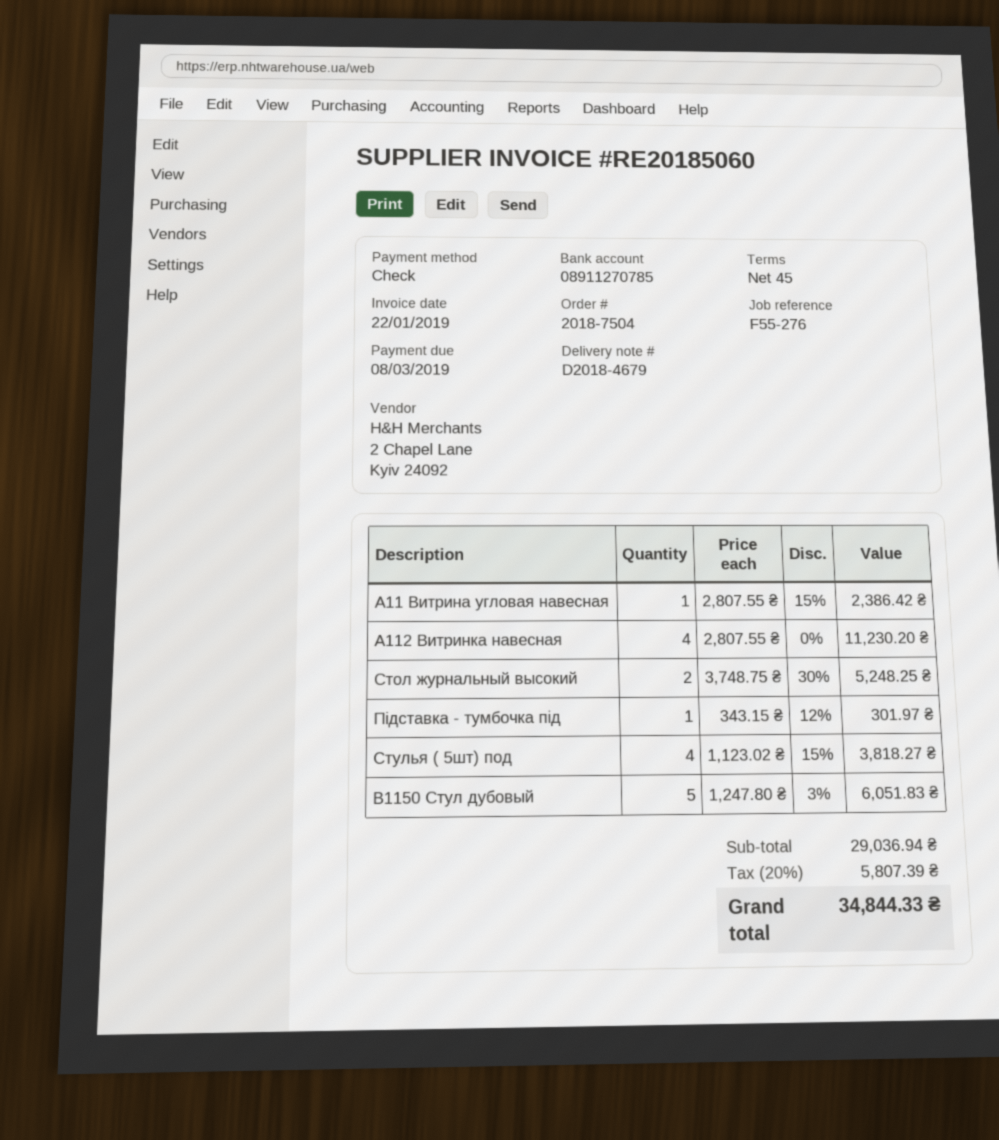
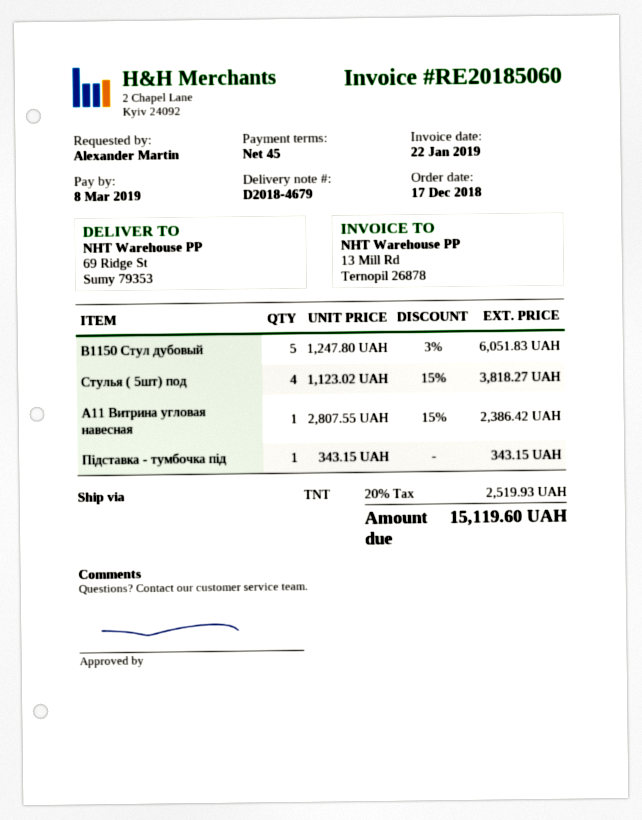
А112 Витринка навесная: 4 x 2807.55 = 11230.20 -> none
Стол журнальный высокий: 2 x 3748.75 - 30% = 5248.25 -> none
Підставка - тумбочка під: 1 x 343.15 - 12% = 301.97 -> 1 x 343.15 = 343.15
tax: 20% = 5807.39 -> 20% = 2519.93
total: 34844.33 -> 15119.60

